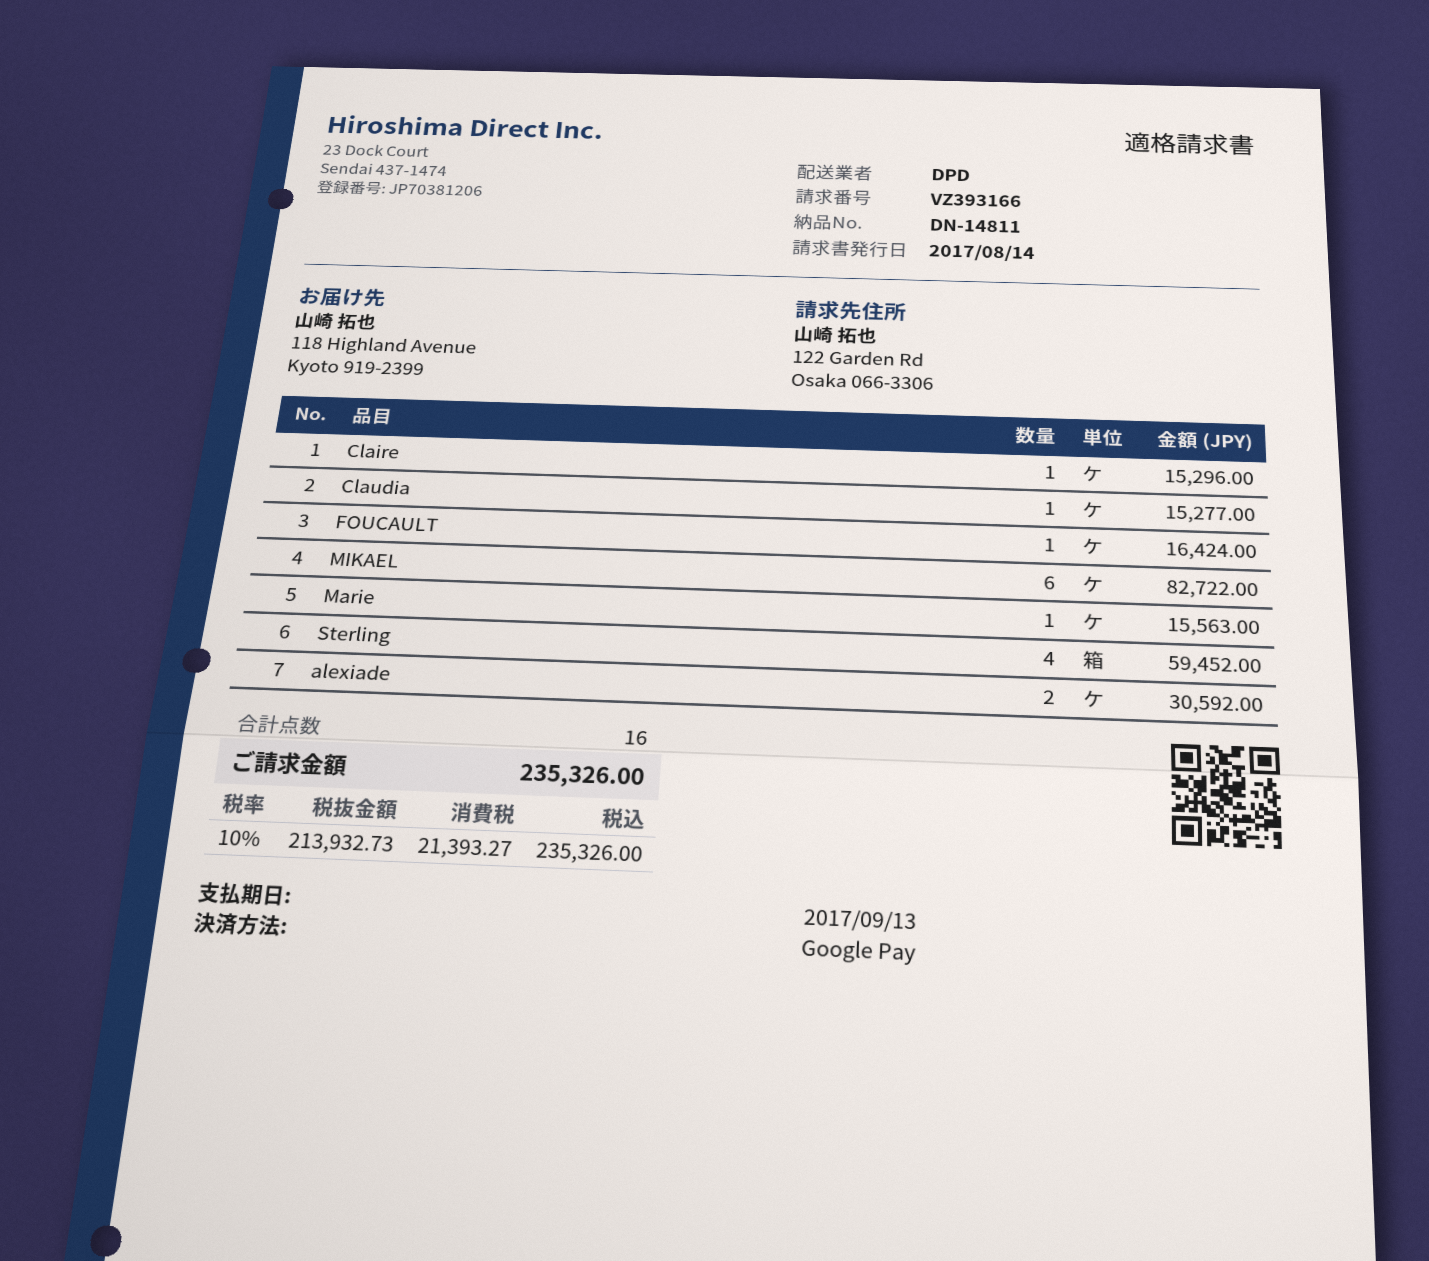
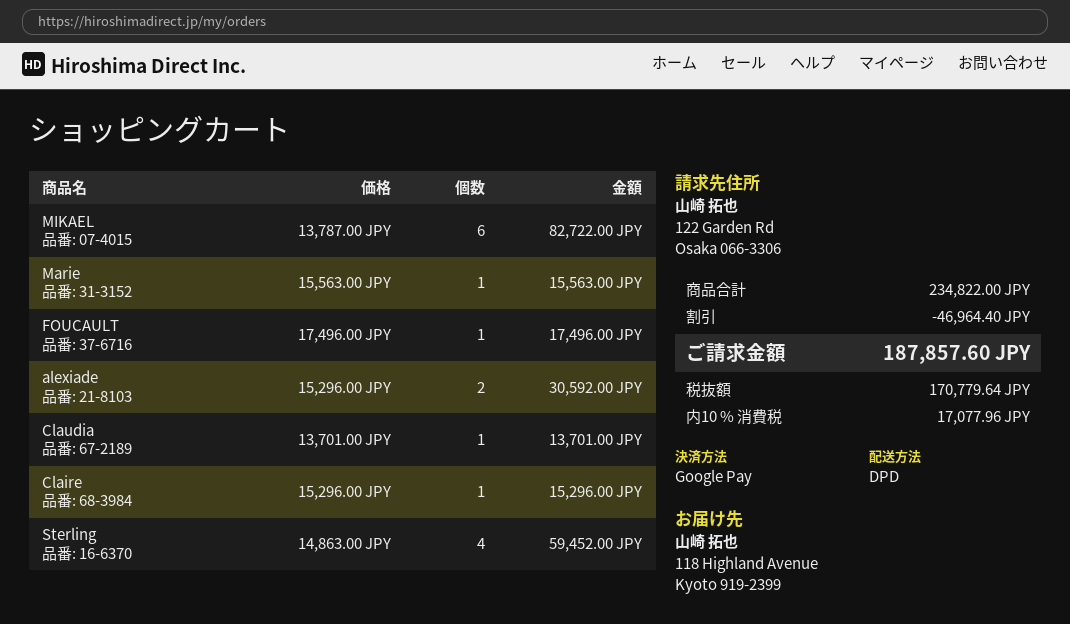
Claudia: 1 for 15277.00 -> 1 for 13701.00
FOUCAULT: 1 for 16424.00 -> 1 for 17496.00
discount: none -> 46964.40
net: 213932.73 -> 170779.64
tax: 10% = 21393.27 -> 10% = 17077.96
total: 235326.00 -> 187857.60

